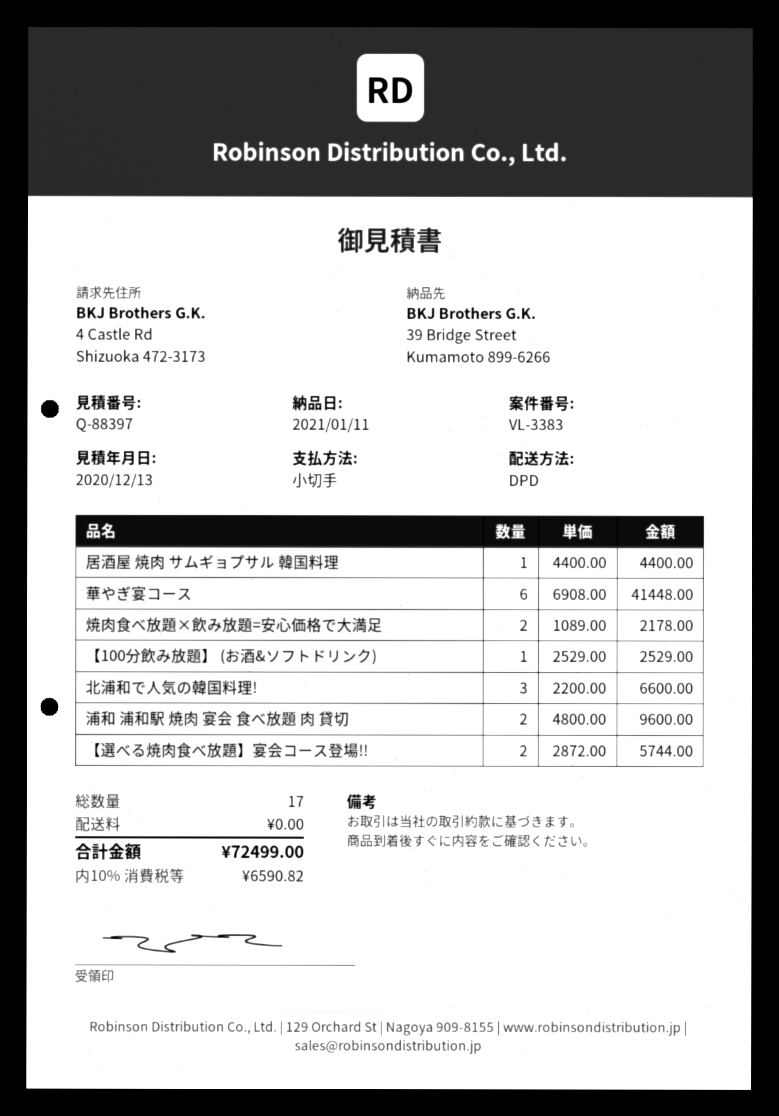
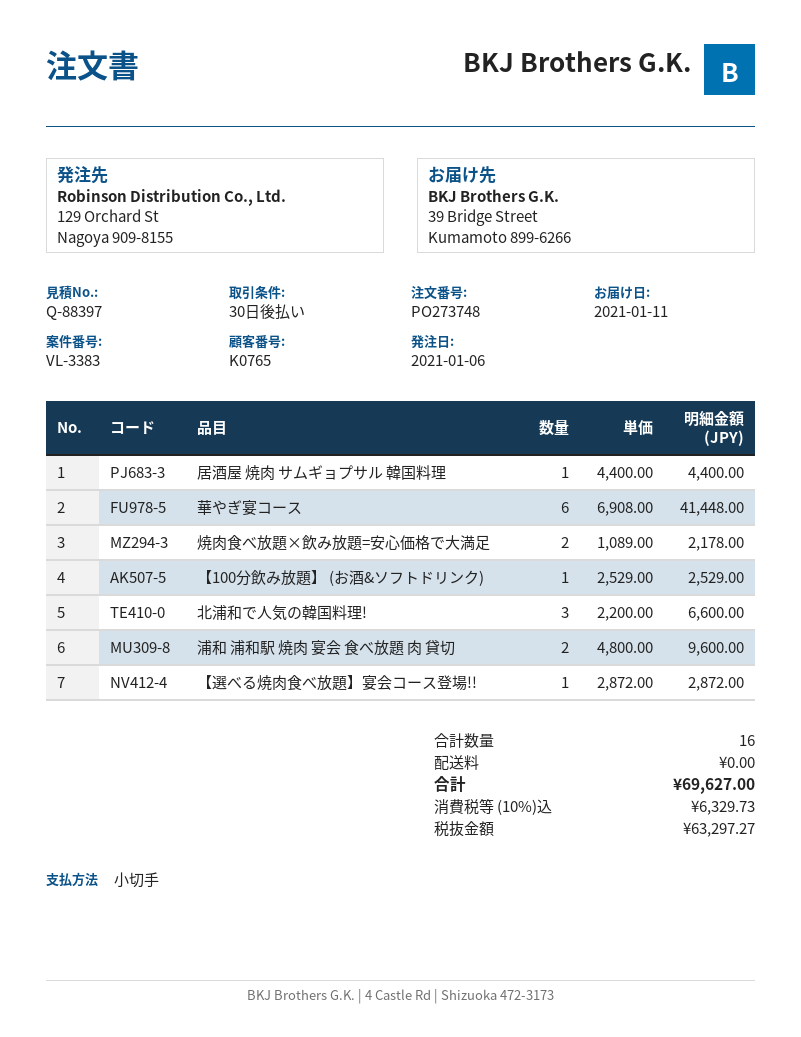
【選べる焼肉食べ放題】宴会コース登場!!: 2 x 2872.00 = 5744.00 -> 1 x 2872.00 = 2872.00
total quantity: 17 -> 16
tax: 10% = 6590.82 -> 10% = 6329.73
total: 72499.00 -> 69627.00

